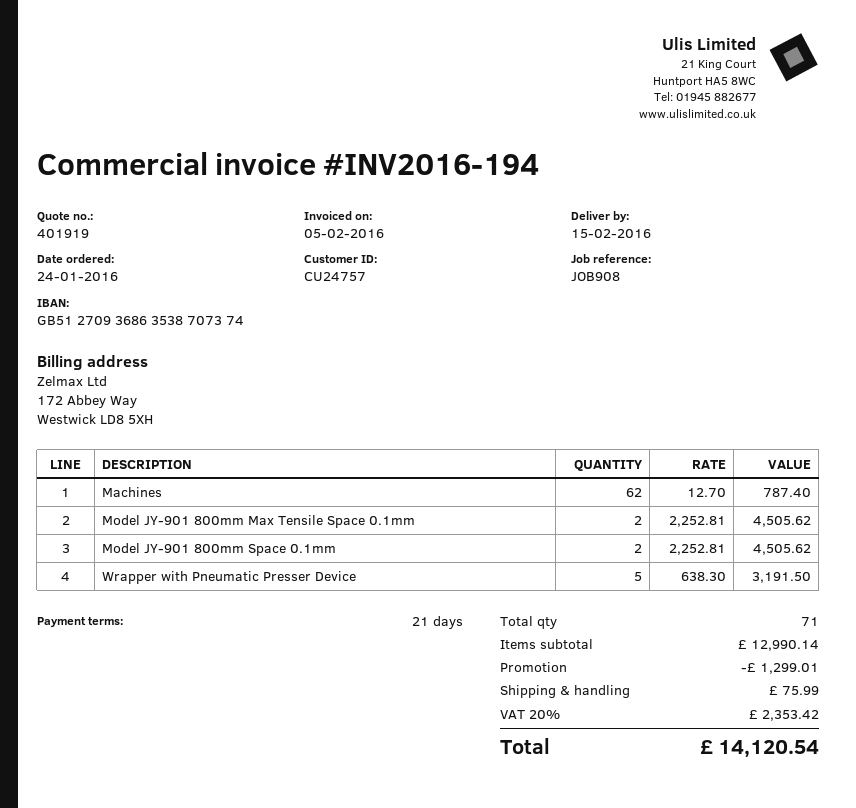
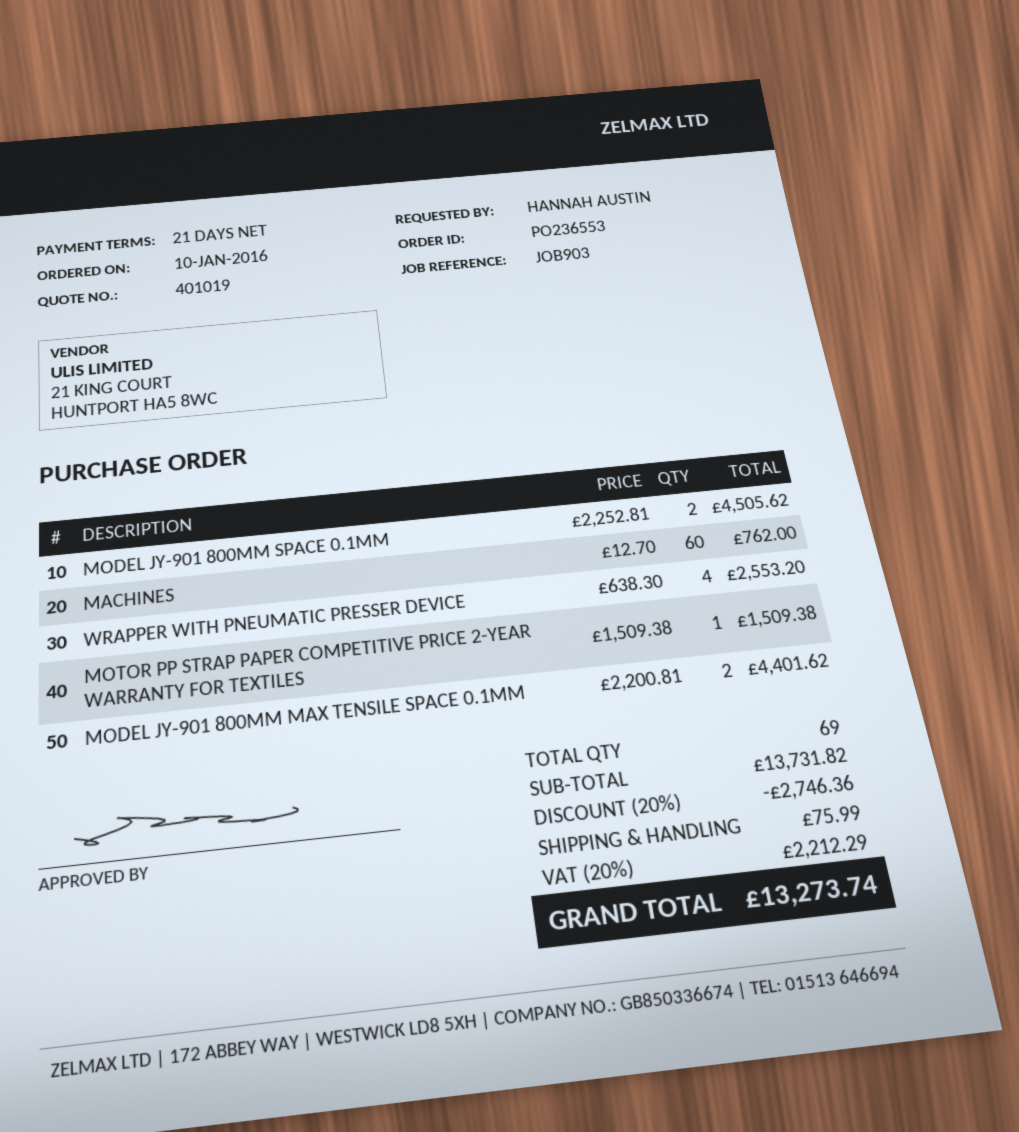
quote number: 401919 -> 401019
order date: 2016-01-24 -> 2016-01-10
reference: JOB908 -> JOB903
Machines: 62 x 12.70 = 787.40 -> 60 x 12.70 = 762.00
Model JY-901 800mm Max Tensile Space 0.1mm: 2 x 2252.81 = 4505.62 -> 2 x 2200.81 = 4401.62
Wrapper with Pneumatic Presser Device: 5 x 638.30 = 3191.50 -> 4 x 638.30 = 2553.20
MOTOR PP STRAP PAPER COMPETITIVE PRICE 2-YEAR WARRANTY FOR TEXTILES: none -> 1 x 1509.38 = 1509.38
total quantity: 71 -> 69
subtotal: 12990.14 -> 13731.82
discount: 1299.01 -> 2746.36
tax: 20% = 2353.42 -> 20% = 2212.29
total: 14120.54 -> 13273.74

